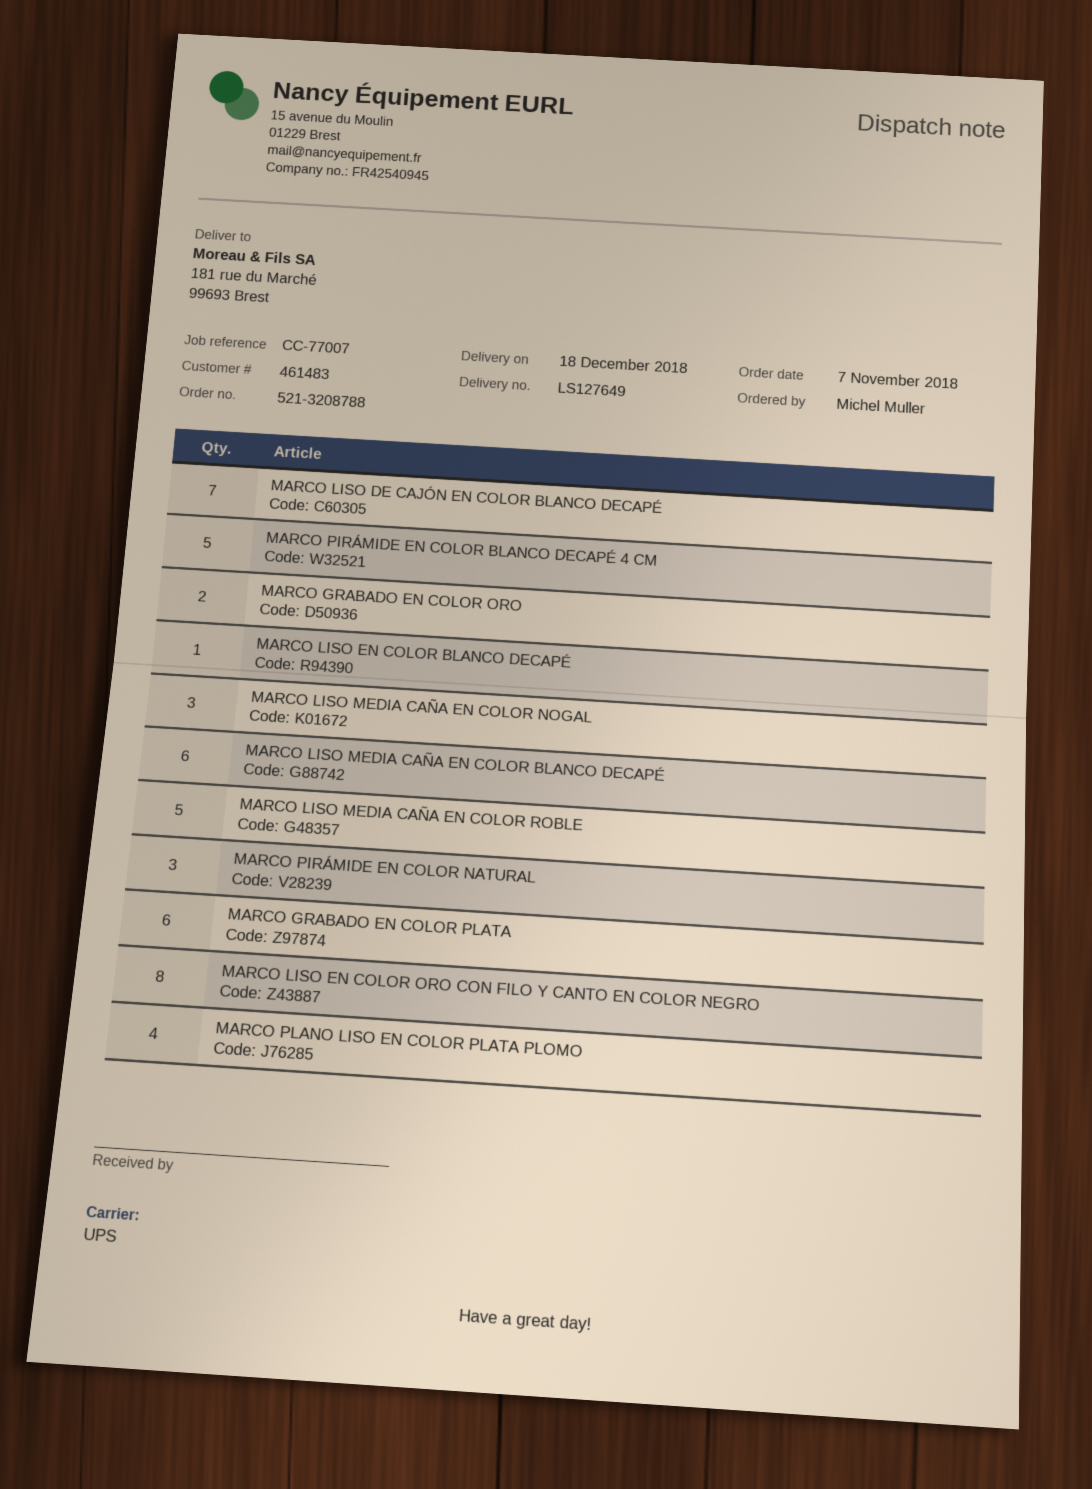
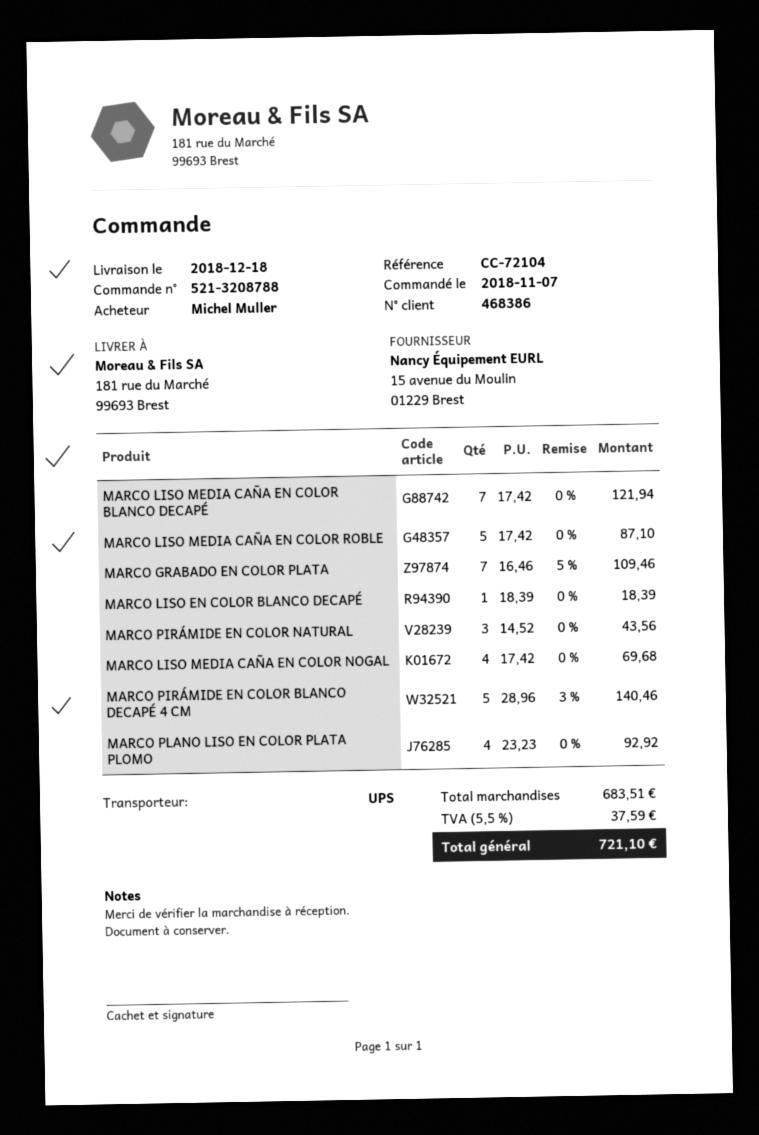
customer number: 461483 -> 468386
reference: CC-77007 -> CC-72104
MARCO LISO DE CAJÓN EN COLOR BLANCO DECAPÉ: 7 -> none
MARCO GRABADO EN COLOR ORO: 2 -> none
MARCO LISO MEDIA CAÑA EN COLOR NOGAL: 3 -> 4
MARCO LISO MEDIA CAÑA EN COLOR BLANCO DECAPÉ: 6 -> 7
MARCO GRABADO EN COLOR PLATA: 6 -> 7
MARCO LISO EN COLOR ORO CON FILO Y CANTO EN COLOR NEGRO: 8 -> none

